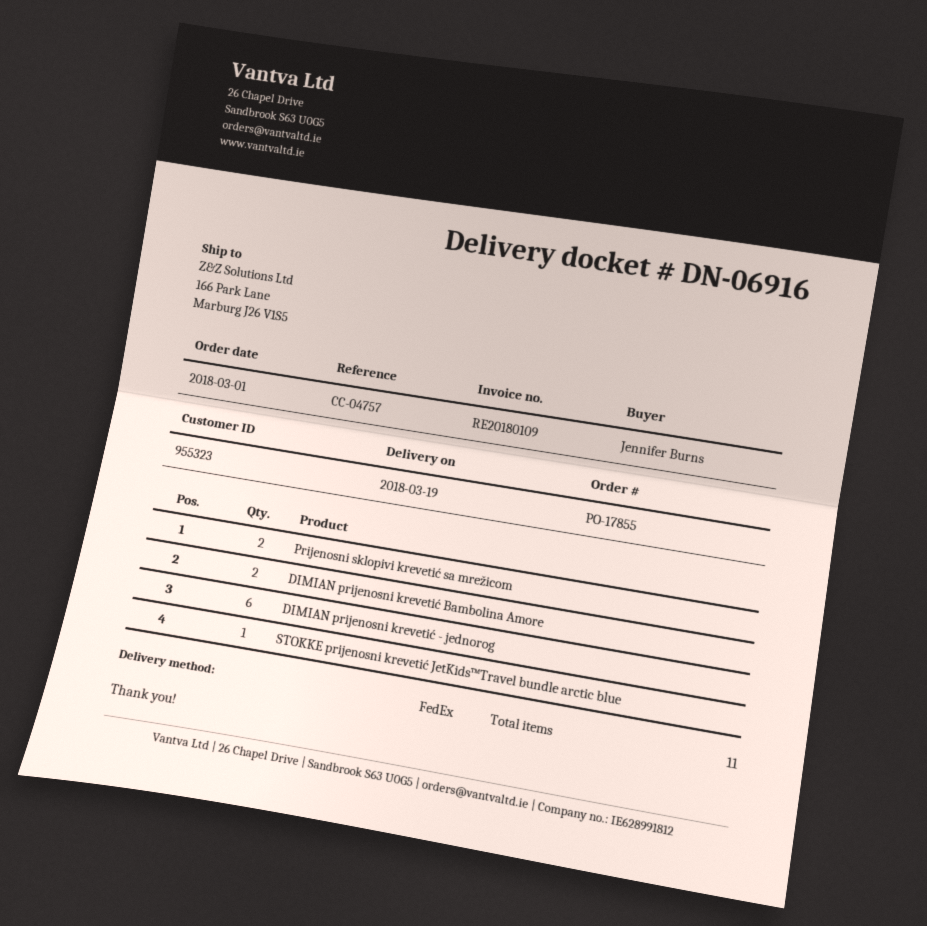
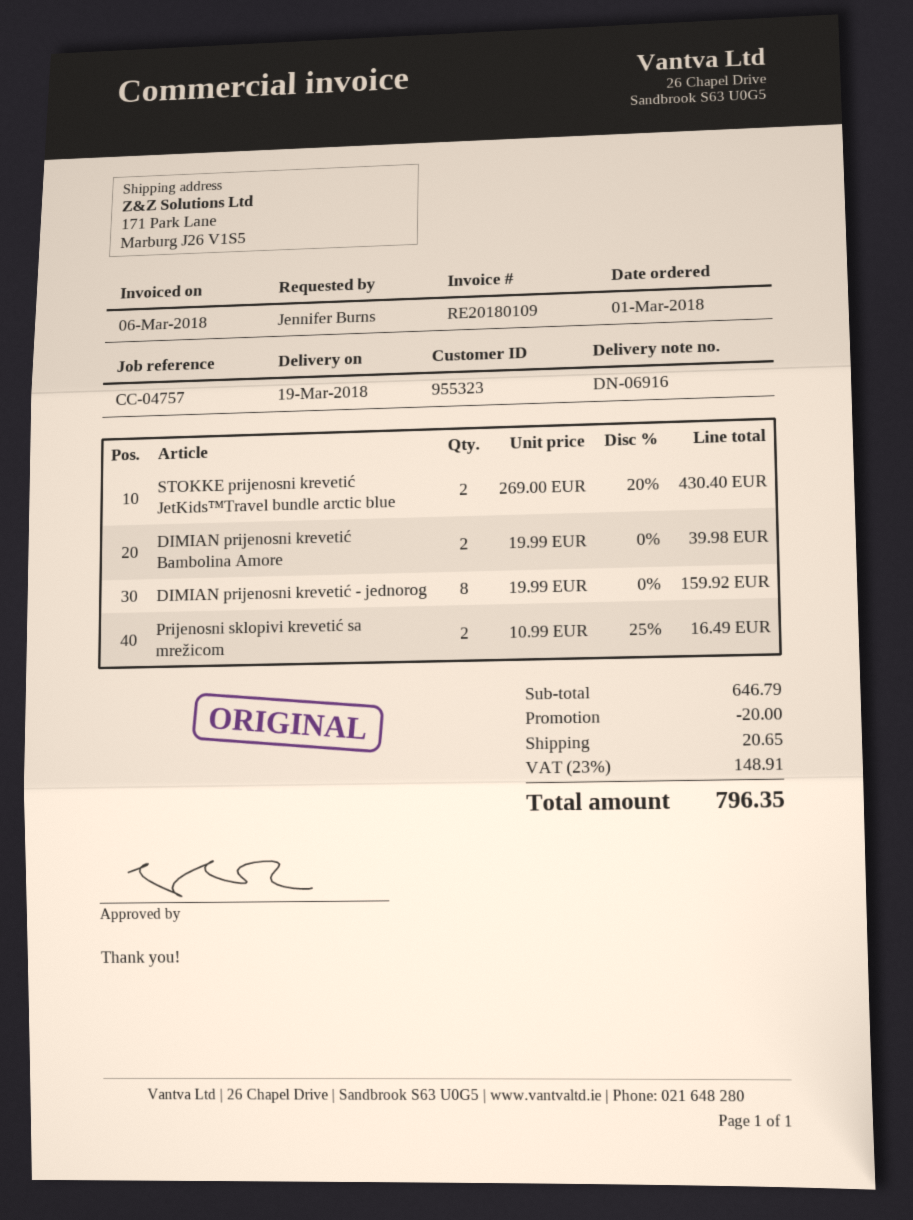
ship to: 166 Park Lane, Marburg J26 V1S5 -> 171 Park Lane, Marburg J26 V1S5
DIMIAN prijenosni krevetić - jednorog: 6 -> 8
STOKKE prijenosni krevetić JetKids™Travel bundle arctic blue: 1 -> 2

